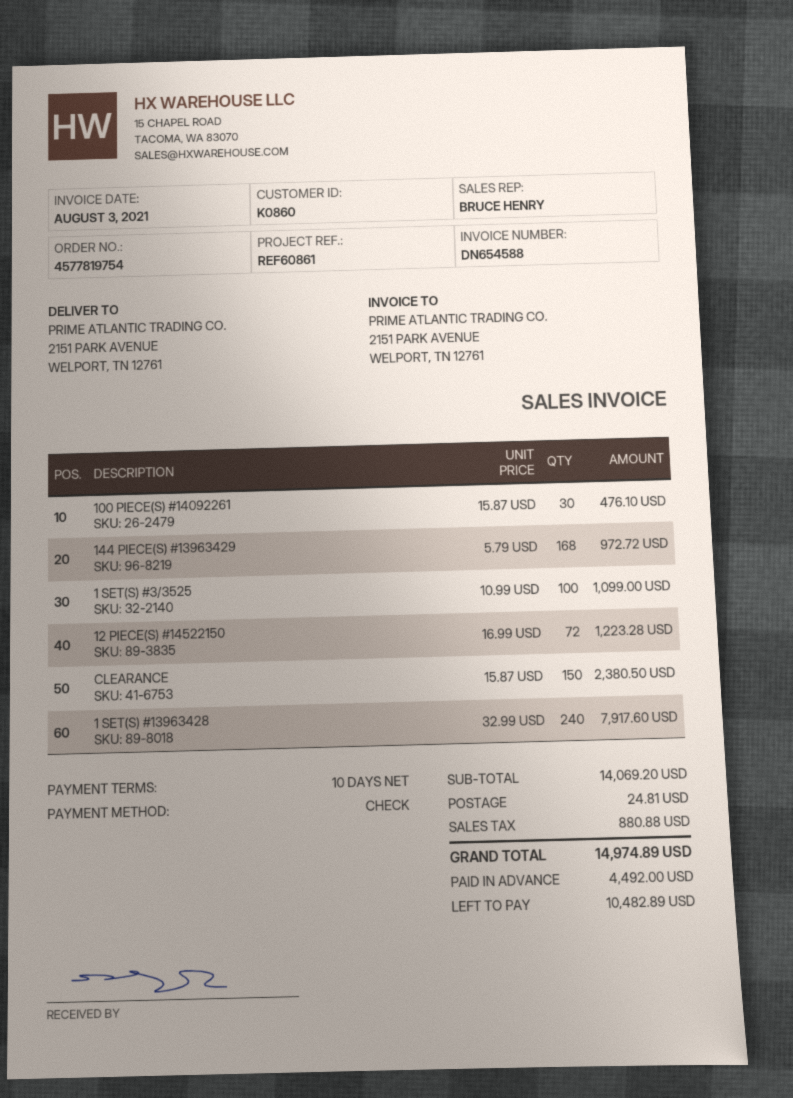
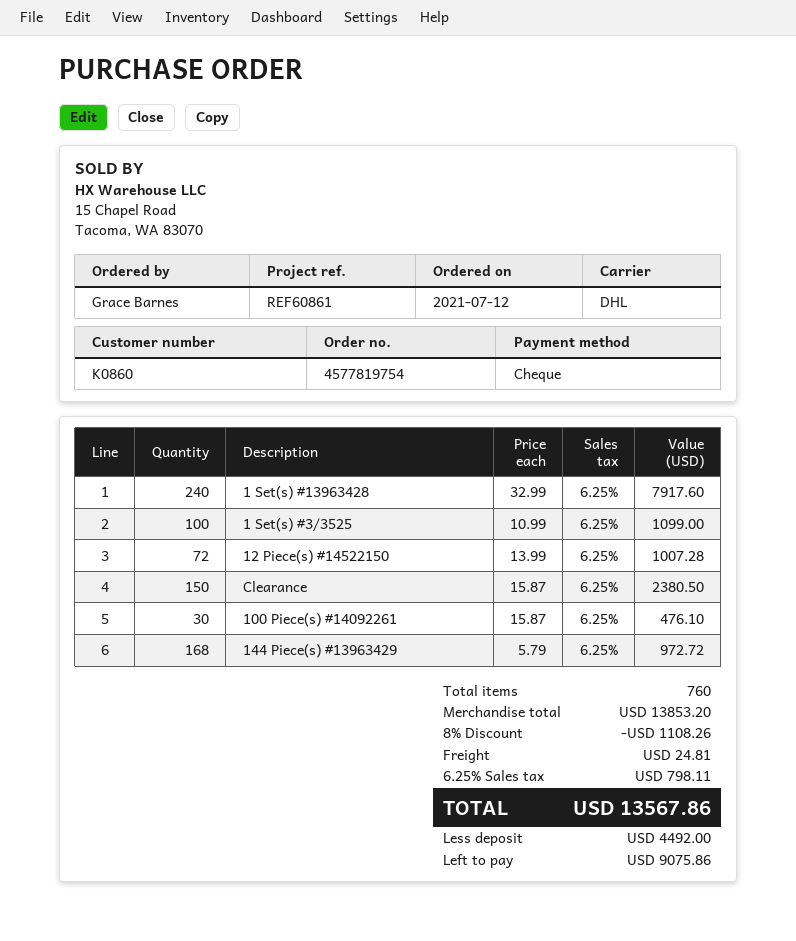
12 PIECE(S) #14522150: 72 x 16.99 = 1223.28 -> 72 x 13.99 = 1007.28
subtotal: 14069.20 -> 13853.20
discount: none -> 8% = 1108.26
tax: 880.88 -> 798.11
total: 14974.89 -> 13567.86
balance: 10482.89 -> 9075.86

